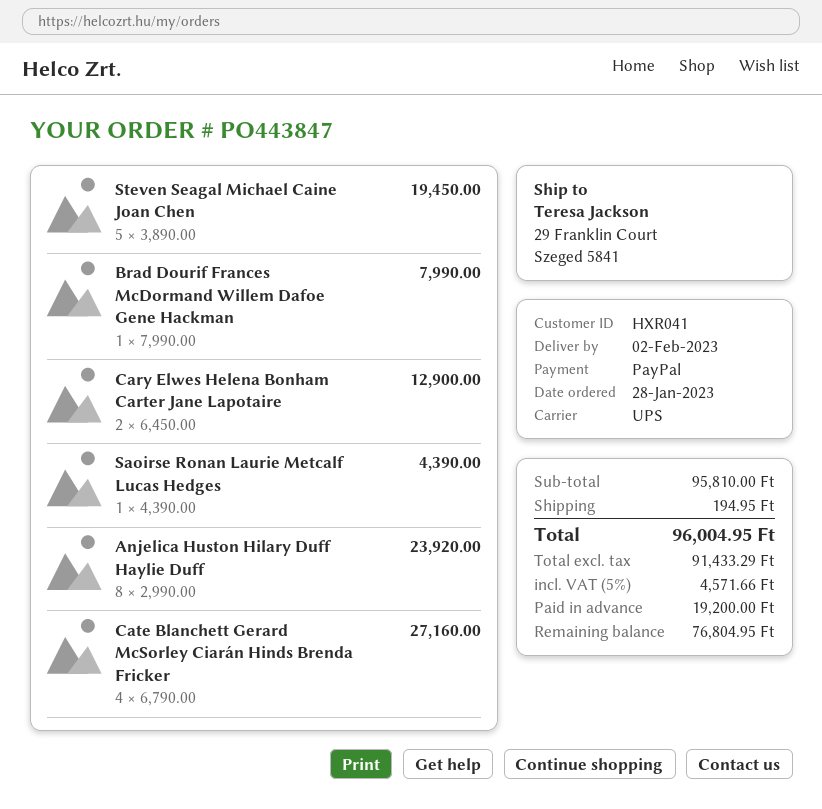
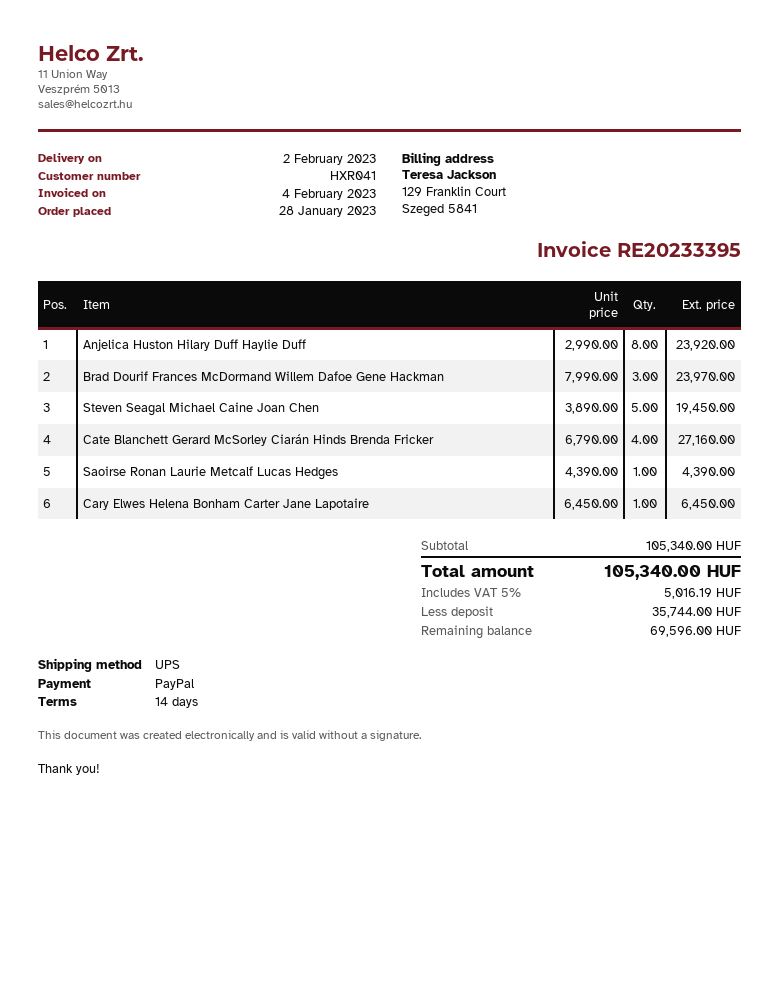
Brad Dourif Frances McDormand Willem Dafoe Gene Hackman: 1 x 7990.00 = 7990.00 -> 3 x 7990.00 = 23970.00
Cary Elwes Helena Bonham Carter Jane Lapotaire: 2 x 6450.00 = 12900.00 -> 1 x 6450.00 = 6450.00
subtotal: 95810.00 -> 105340.00
shipping: 194.95 -> none
tax: 5% = 4571.66 -> 5% = 5016.19
total: 96004.95 -> 105340.00
deposit: 19200.00 -> 35744.00
balance: 76804.95 -> 69596.00

